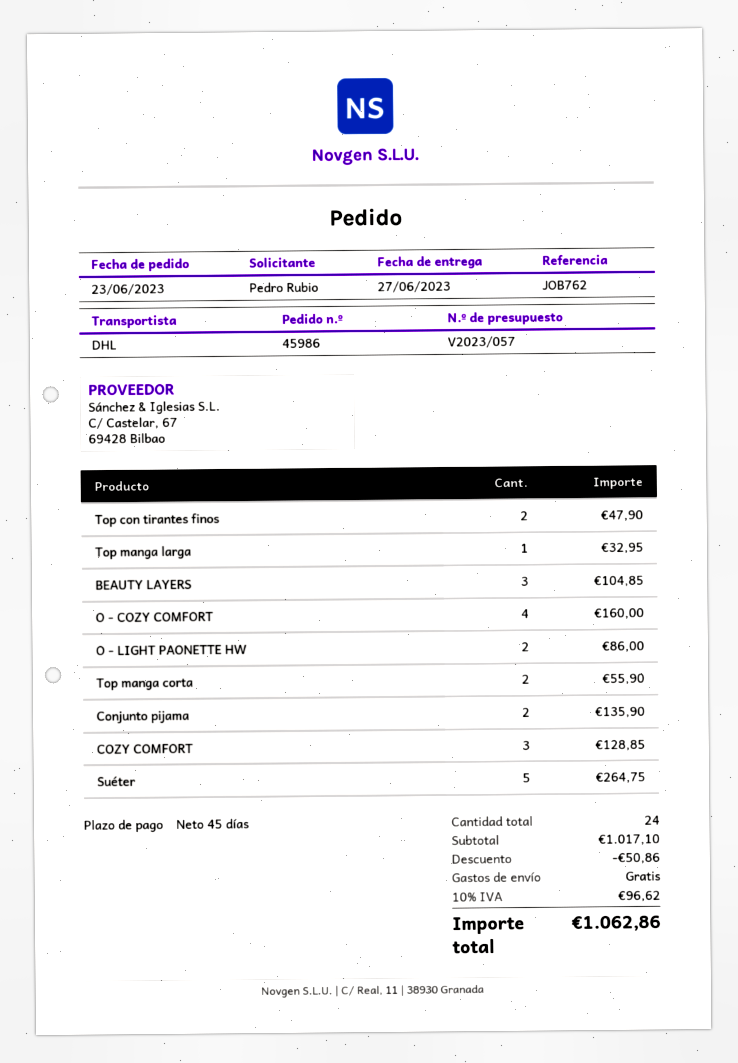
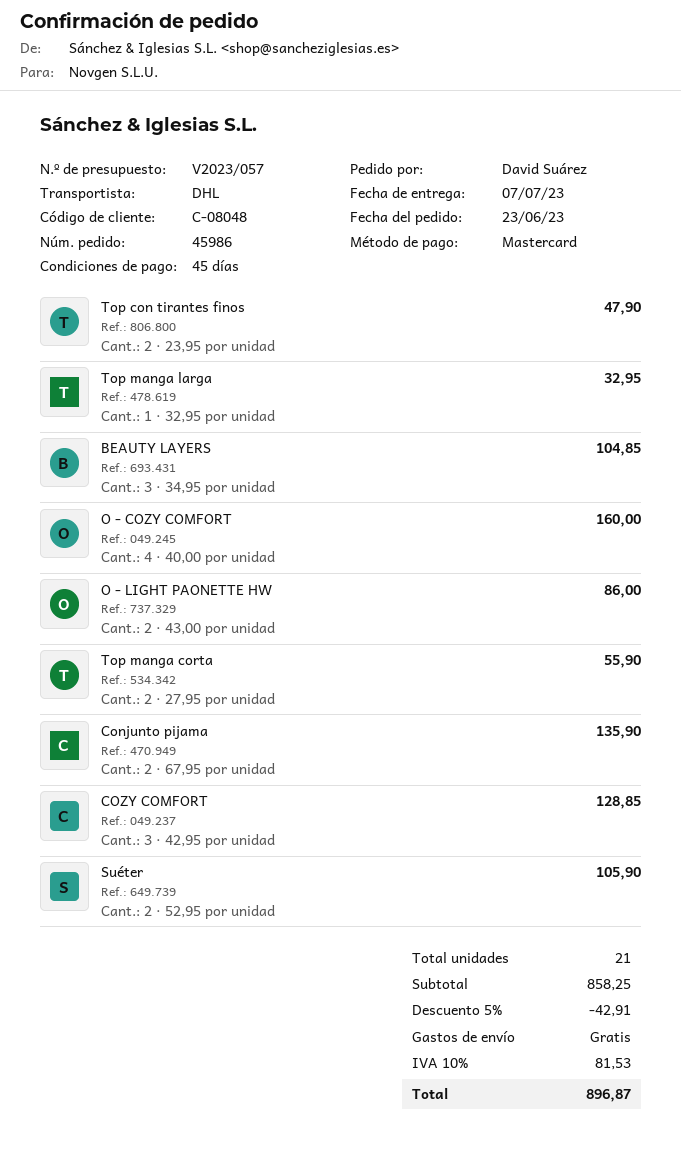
delivery date: 2023-06-27 -> 2023-07-07
ordered by: Pedro Rubio -> David Suárez
Suéter: 5 for 264.75 -> 2 for 105.90
total quantity: 24 -> 21
subtotal: 1017.10 -> 858.25
discount: 50.86 -> 42.91
tax: 10% = 96.62 -> 10% = 81.53
total: 1062.86 -> 896.87

